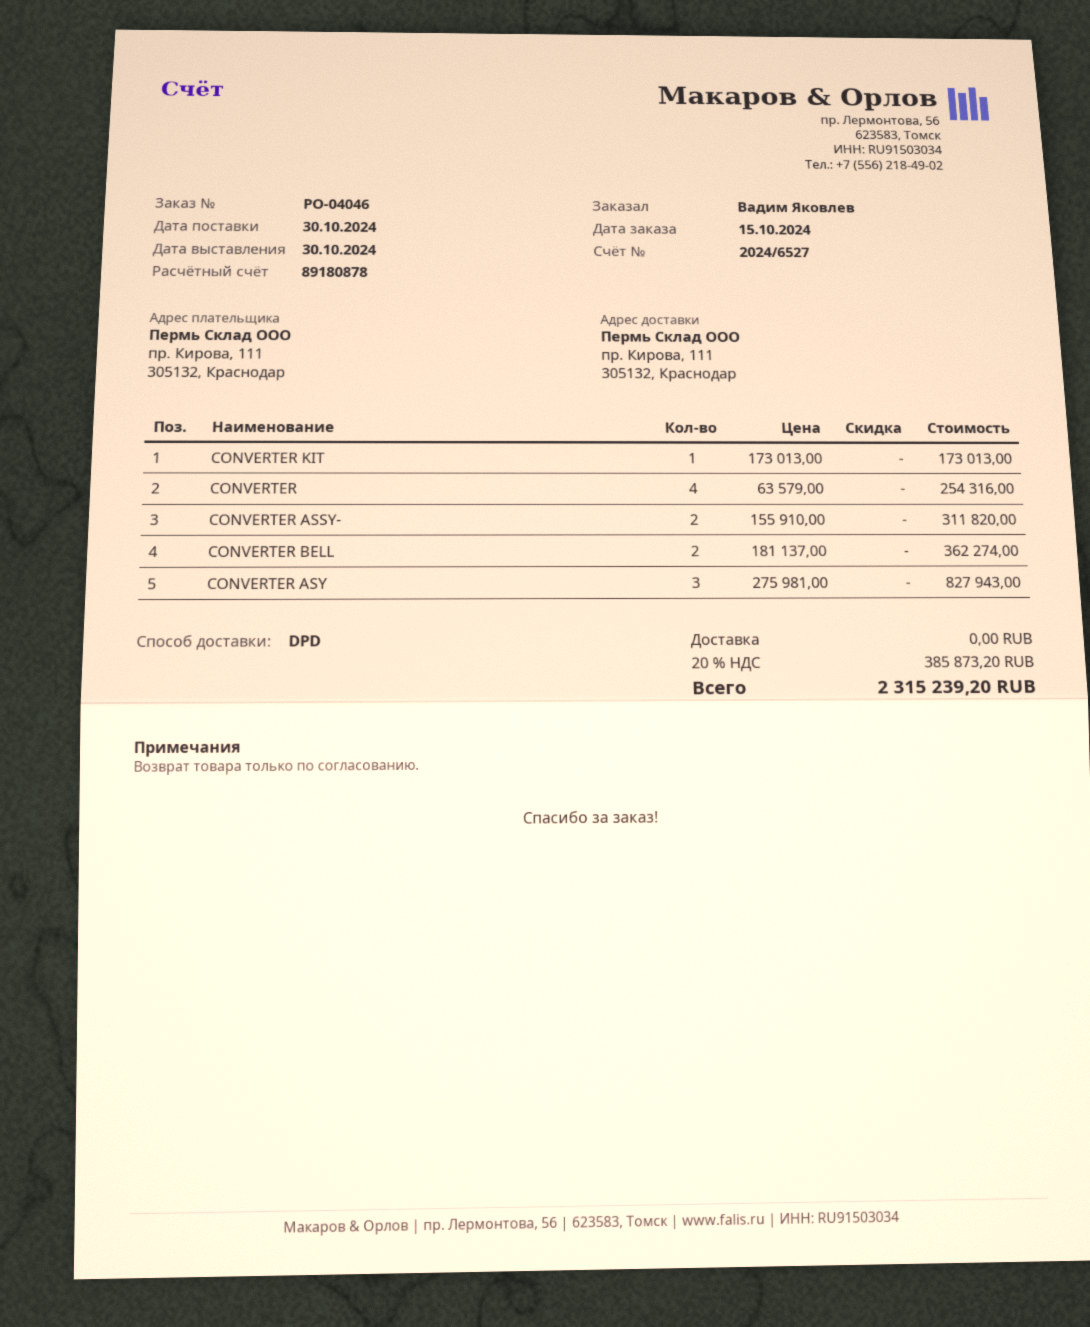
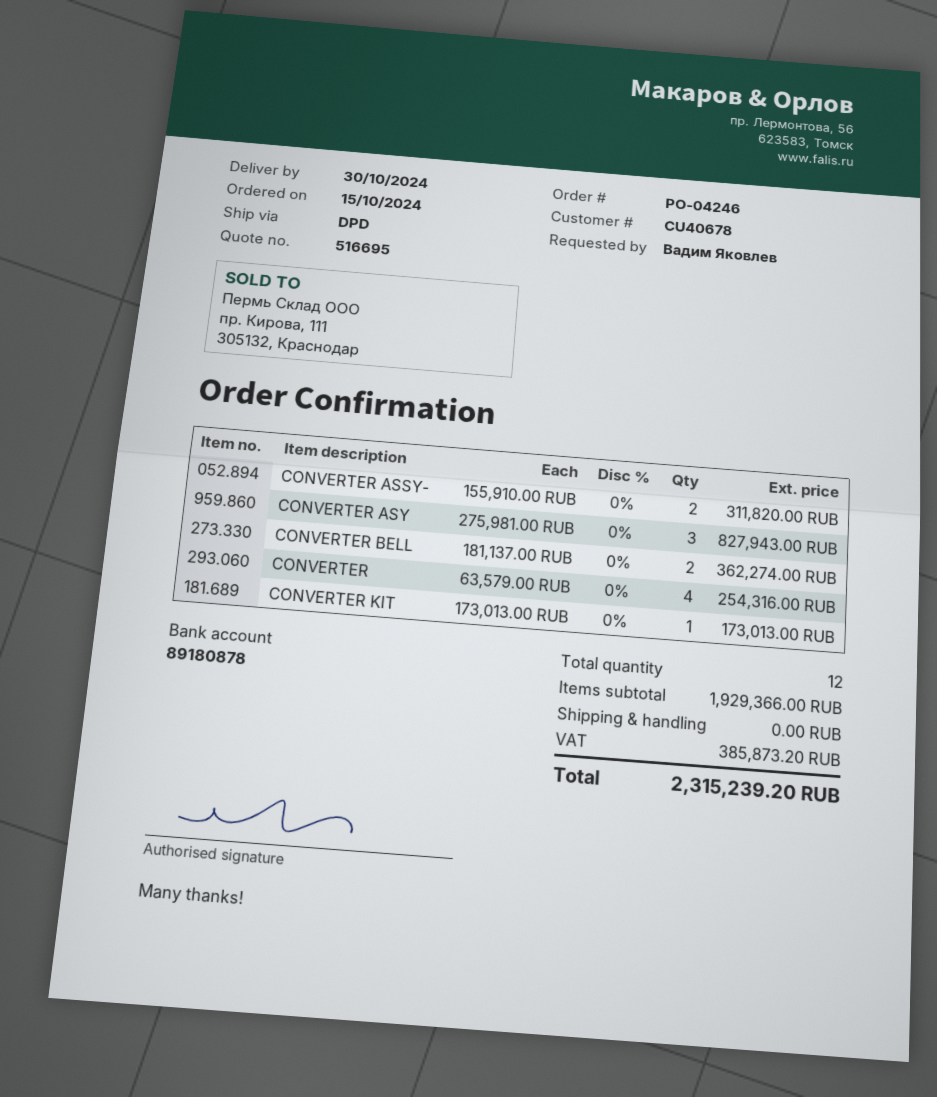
order number: PO-04046 -> PO-04246

